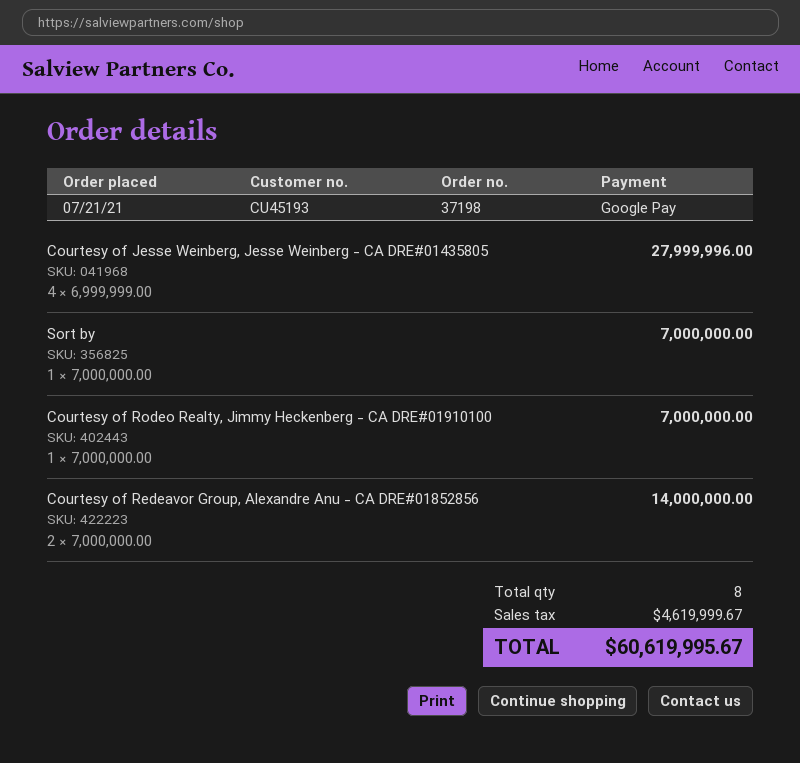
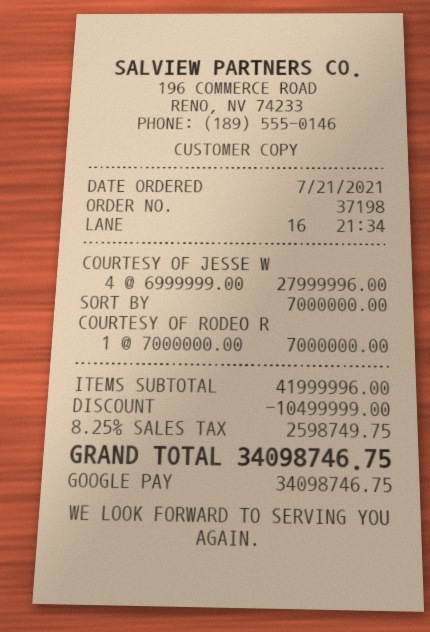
Courtesy of Redeavor Group, Alexandre Anu - CA DRE#01852856: 2 x 7000000.00 = 14000000.00 -> none
discount: none -> 10499999.00
tax: 4619999.67 -> 2598749.75
total: 60619995.67 -> 34098746.75

